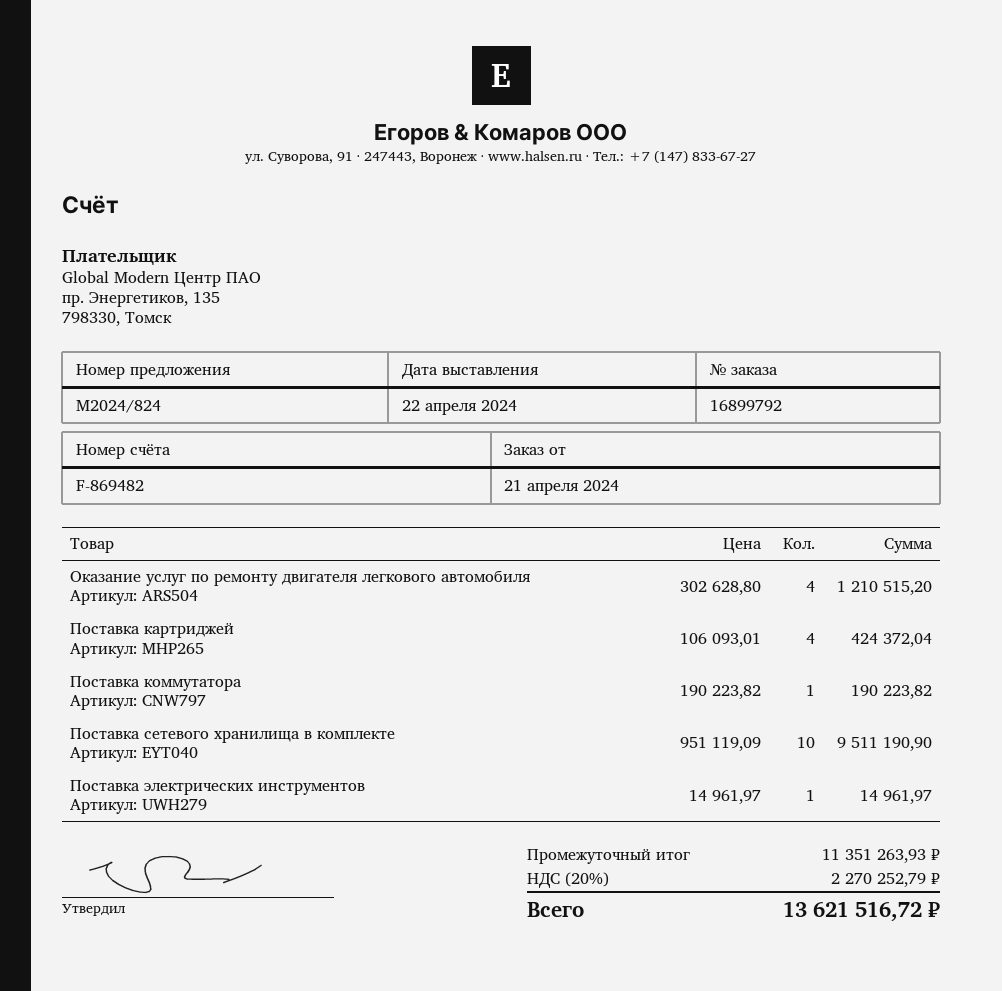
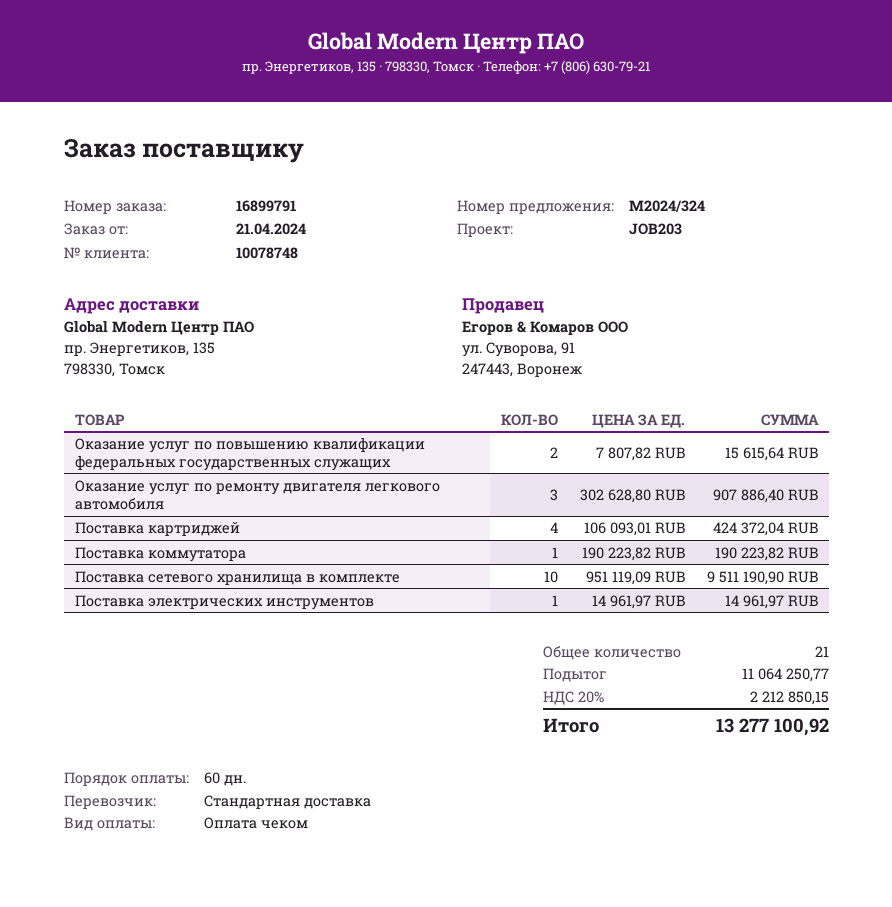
quote number: M2024/824 -> M2024/324
order number: 16899792 -> 16899791
Оказание услуг по ремонту двигателя легкового автомобиля: 4 x 302628.80 = 1210515.20 -> 3 x 302628.80 = 907886.40
Оказание услуг по повышению квалификации федеральных государственных служащих: none -> 2 x 7807.82 = 15615.64
subtotal: 11351263.93 -> 11064250.77
tax: 20% = 2270252.79 -> 20% = 2212850.15
total: 13621516.72 -> 13277100.92

